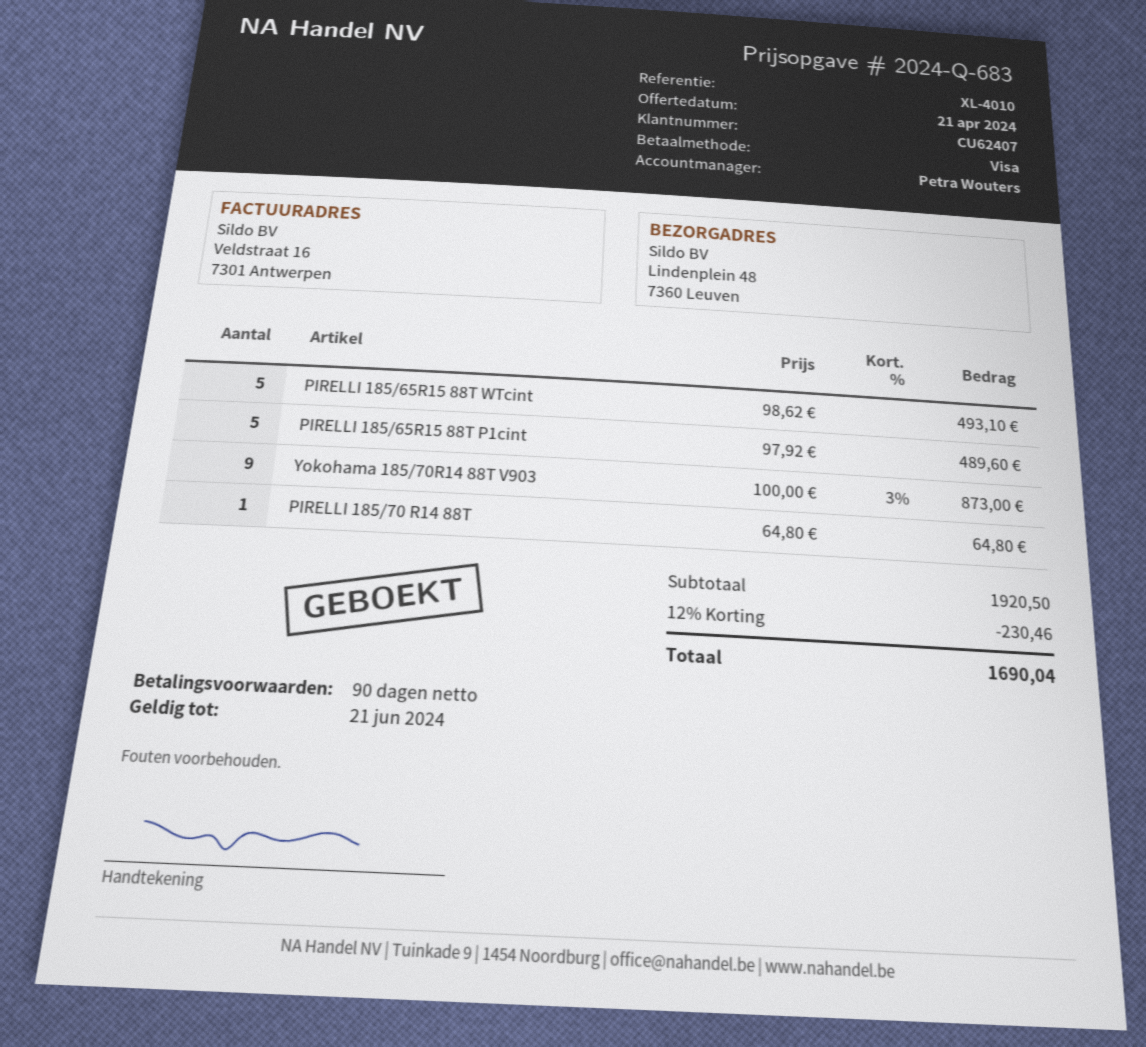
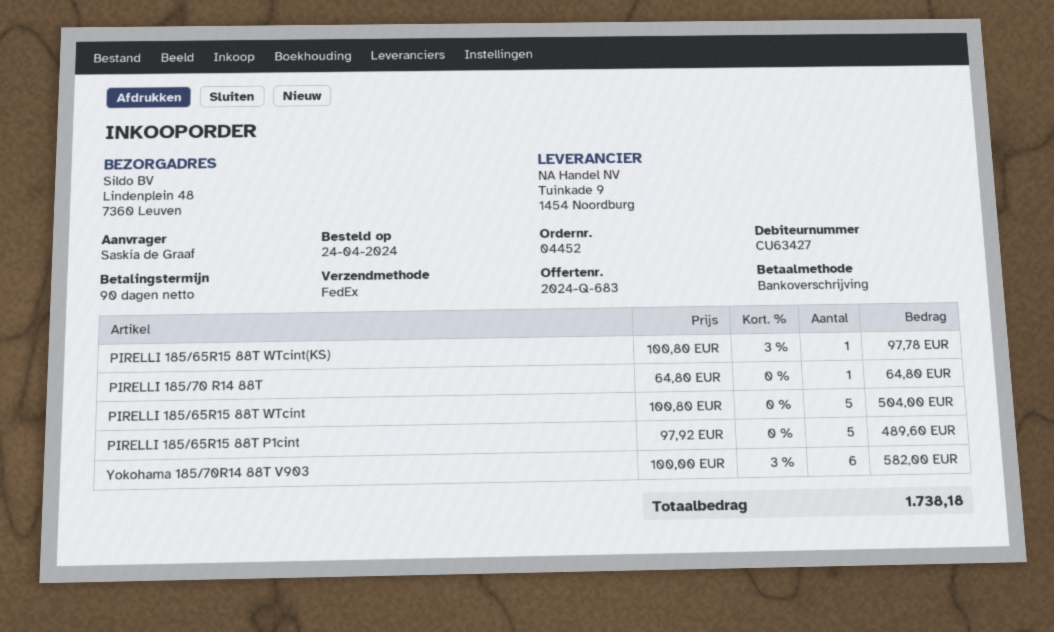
customer number: CU62407 -> CU63427
payment method: Visa -> bank transfer
PIRELLI 185/65R15 88T WTcint: 5 x 98.62 = 493.10 -> 5 x 100.80 = 504.00
Yokohama 185/70R14 88T V903: 9 x 100.00 - 3% = 873.00 -> 6 x 100.00 - 3% = 582.00
PIRELLI 185/65R15 88T WTcint(KS): none -> 1 x 100.80 - 3% = 97.78
discount: 12% = 230.46 -> none
total: 1690.04 -> 1738.18

